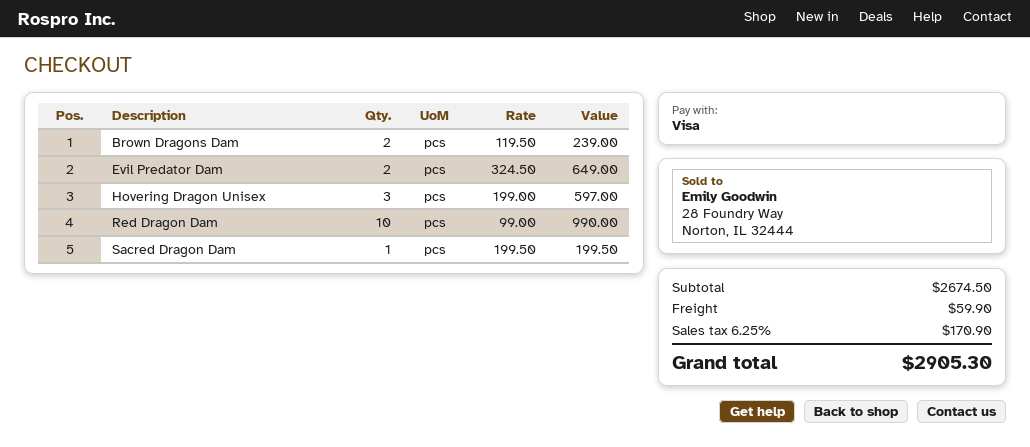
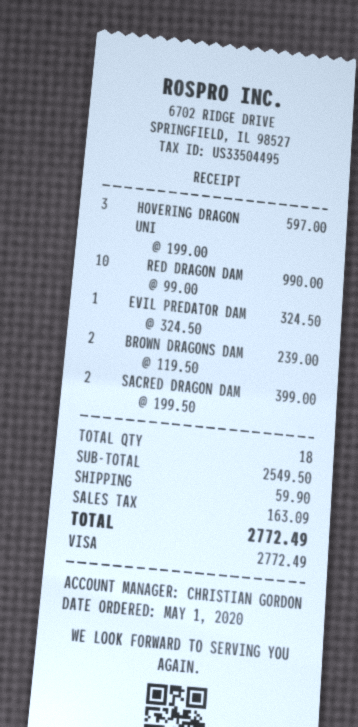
Evil Predator Dam: 2 x 324.50 = 649.00 -> 1 x 324.50 = 324.50
Sacred Dragon Dam: 1 x 199.50 = 199.50 -> 2 x 199.50 = 399.00
subtotal: 2674.50 -> 2549.50
tax: 170.90 -> 163.09
total: 2905.30 -> 2772.49

